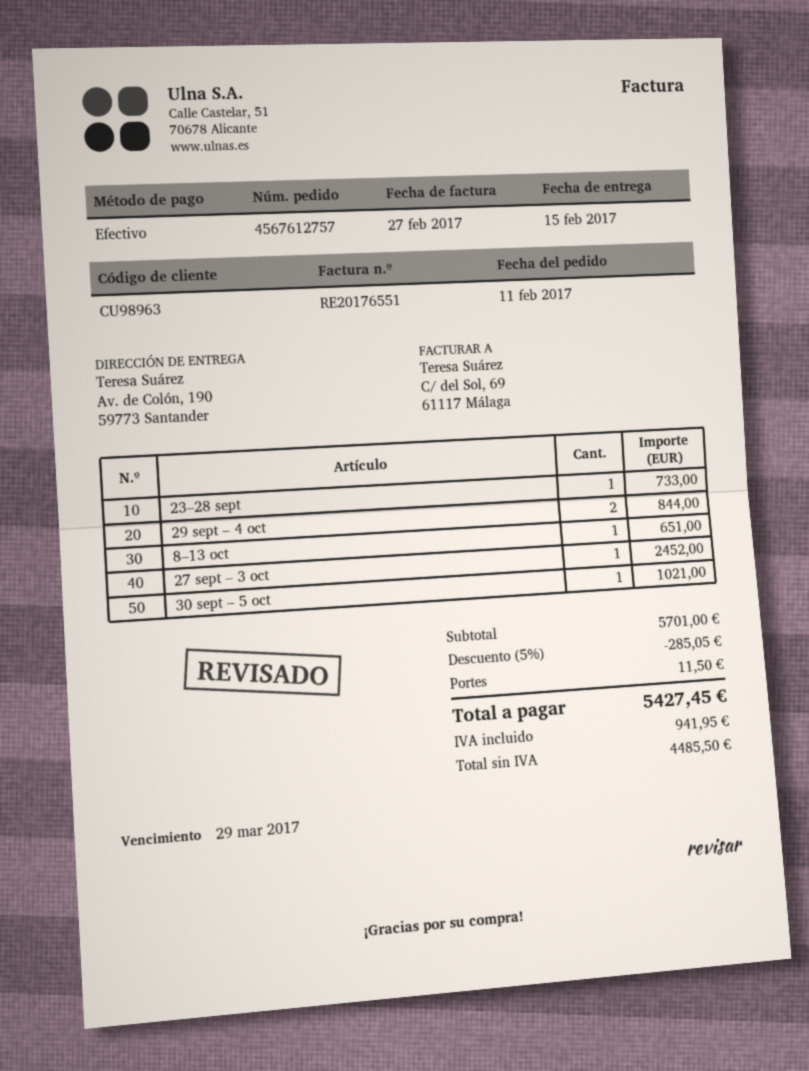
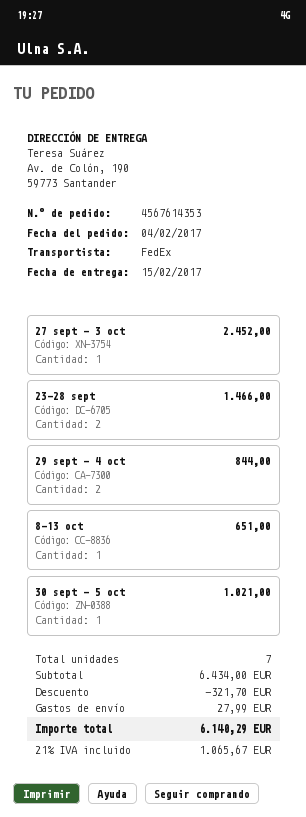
order number: 4567612757 -> 4567614353
order date: 2017-02-11 -> 2017-02-04
23–28 sept: 1 for 733.00 -> 2 for 1466.00
subtotal: 5701.00 -> 6434.00
discount: 285.05 -> 321.70
shipping: 11.50 -> 27.99
tax: 941.95 -> 1065.67
total: 5427.45 -> 6140.29

